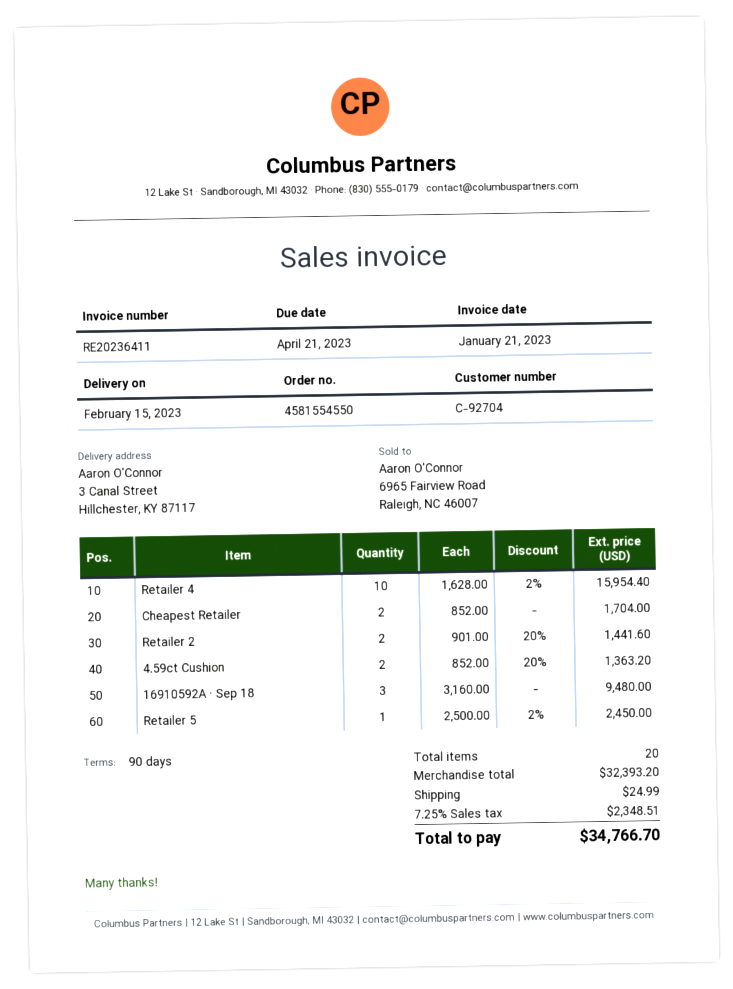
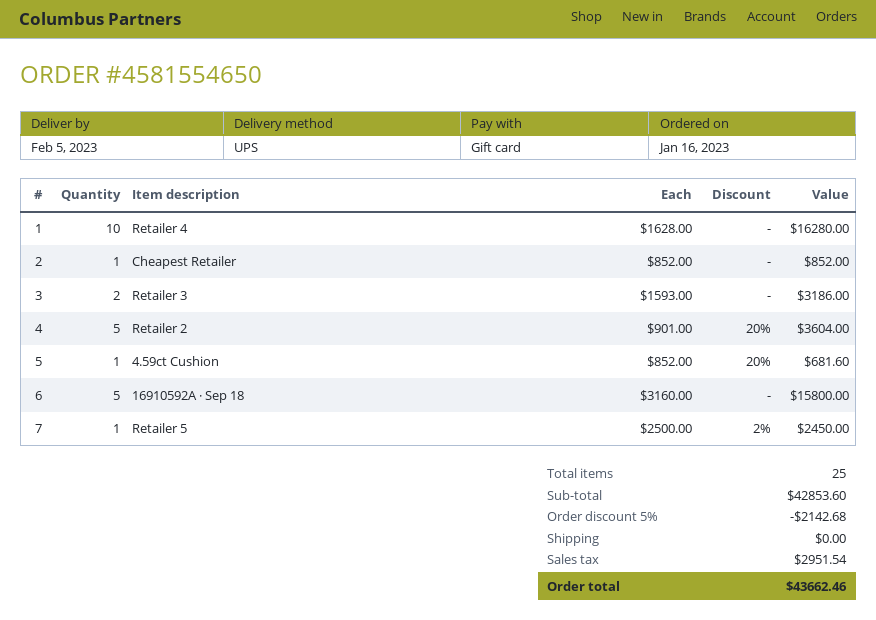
order number: 4581554550 -> 4581554650
delivery date: 2023-02-15 -> 2023-02-05
Retailer 4: 10 x 1628.00 - 2% = 15954.40 -> 10 x 1628.00 = 16280.00
Cheapest Retailer: 2 x 852.00 = 1704.00 -> 1 x 852.00 = 852.00
Retailer 2: 2 x 901.00 - 20% = 1441.60 -> 5 x 901.00 - 20% = 3604.00
4.59ct Cushion: 2 x 852.00 - 20% = 1363.20 -> 1 x 852.00 - 20% = 681.60
16910592A · Sep 18: 3 x 3160.00 = 9480.00 -> 5 x 3160.00 = 15800.00
Retailer 3: none -> 2 x 1593.00 = 3186.00
total quantity: 20 -> 25
subtotal: 32393.20 -> 42853.60
discount: none -> 5% = 2142.68
shipping: 24.99 -> 0.00
tax: 2348.51 -> 2951.54
total: 34766.70 -> 43662.46

